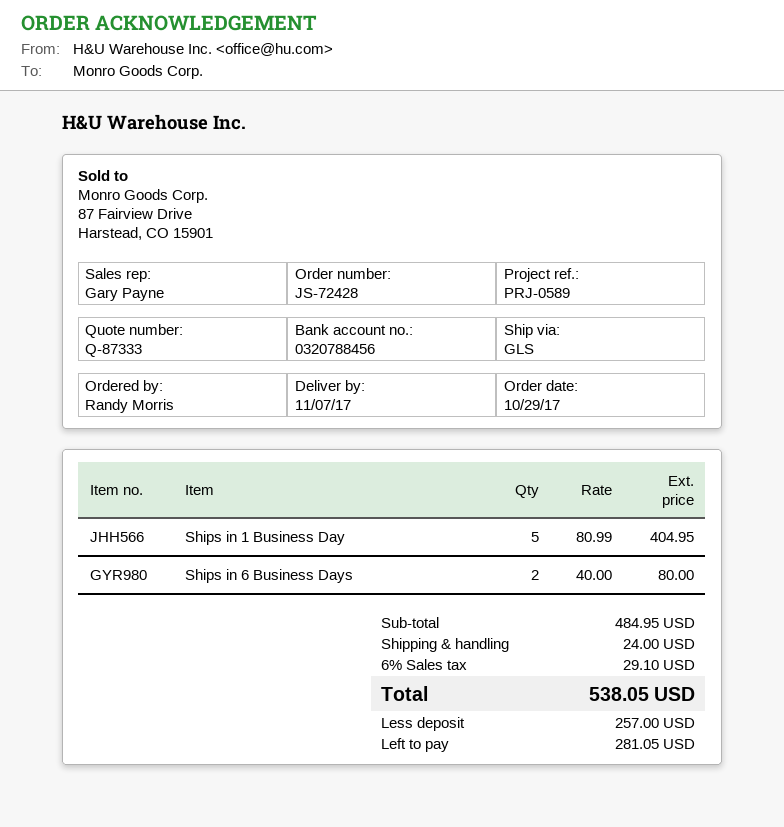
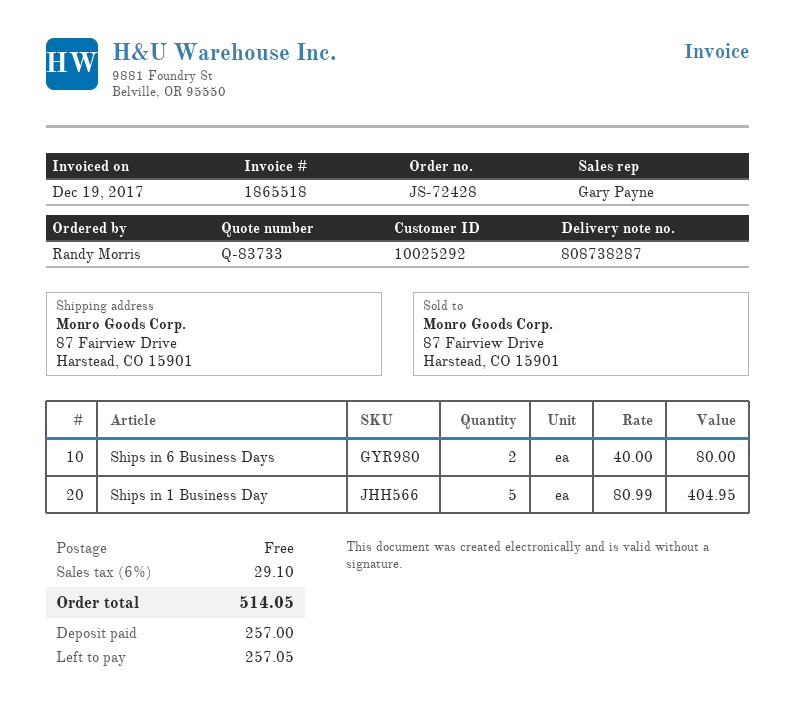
quote number: Q-87333 -> Q-83733
shipping: 24.00 -> 0.00
total: 538.05 -> 514.05
balance: 281.05 -> 257.05

